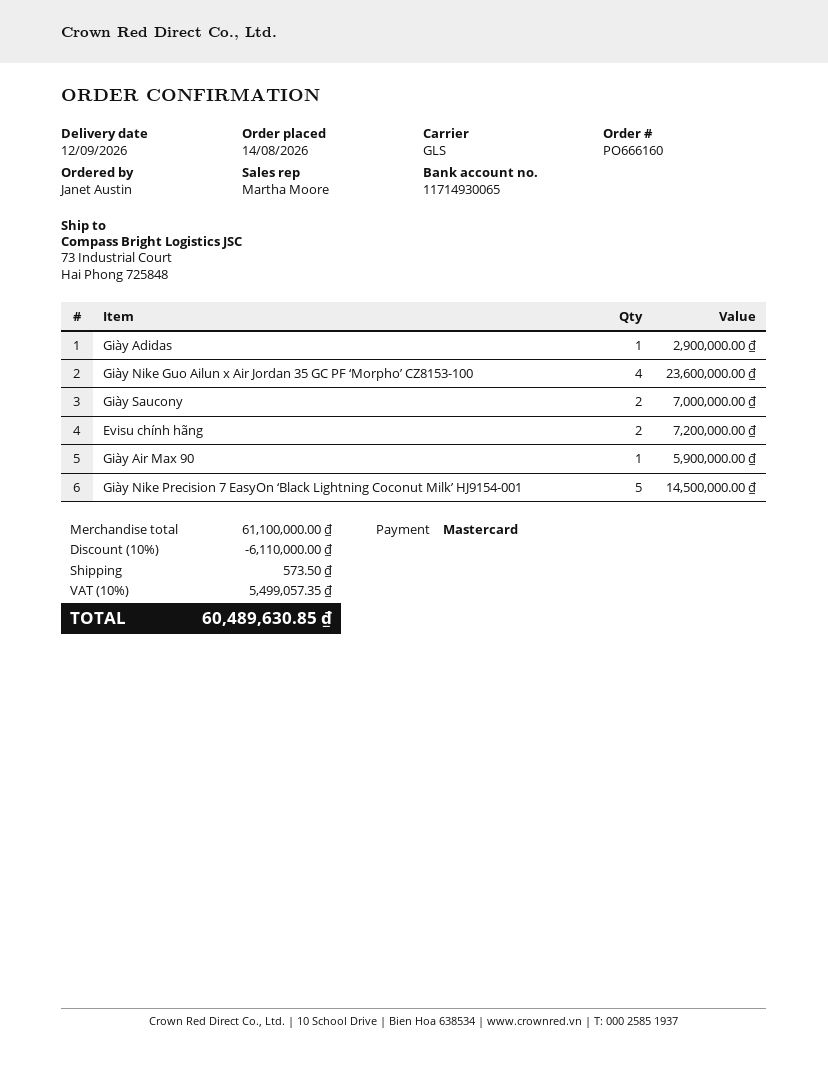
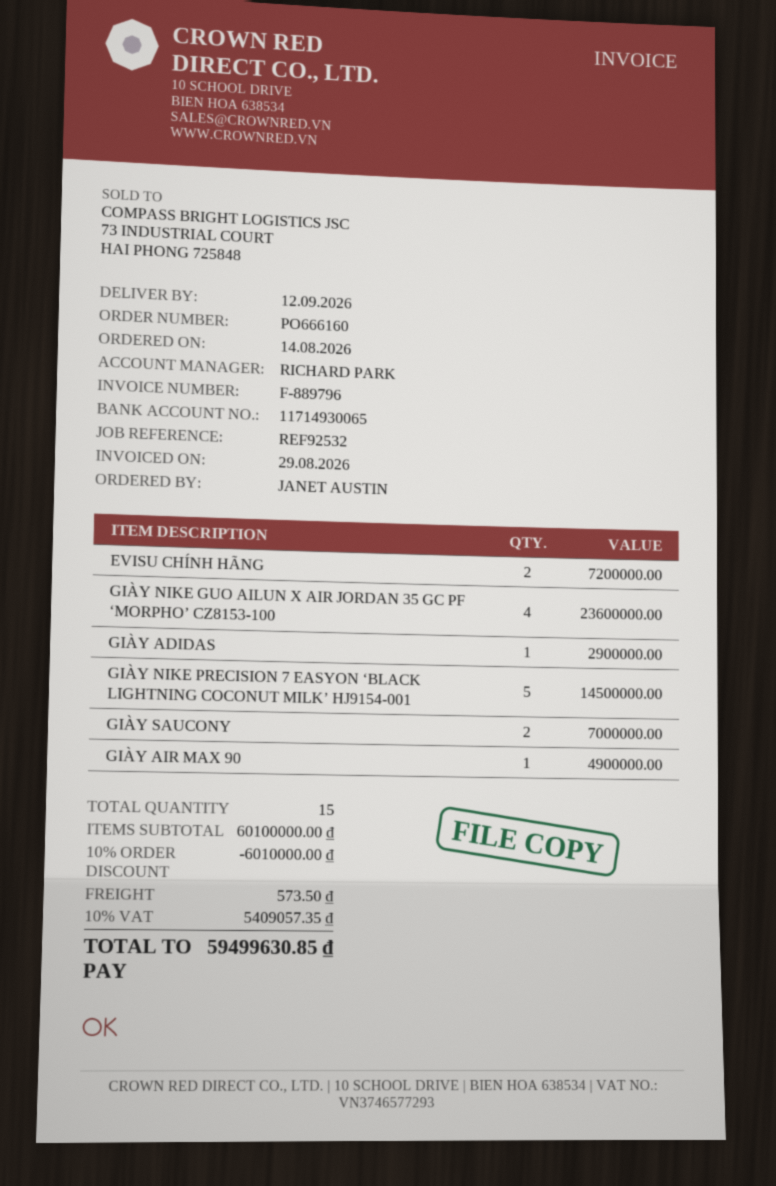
sales rep: Martha Moore -> RICHARD PARK
Giày Air Max 90: 1 for 5900000.00 -> 1 for 4900000.00
subtotal: 61100000.00 -> 60100000.00
discount: 10% = 6110000.00 -> 10% = 6010000.00
tax: 10% = 5499057.35 -> 10% = 5409057.35
total: 60489630.85 -> 59499630.85

